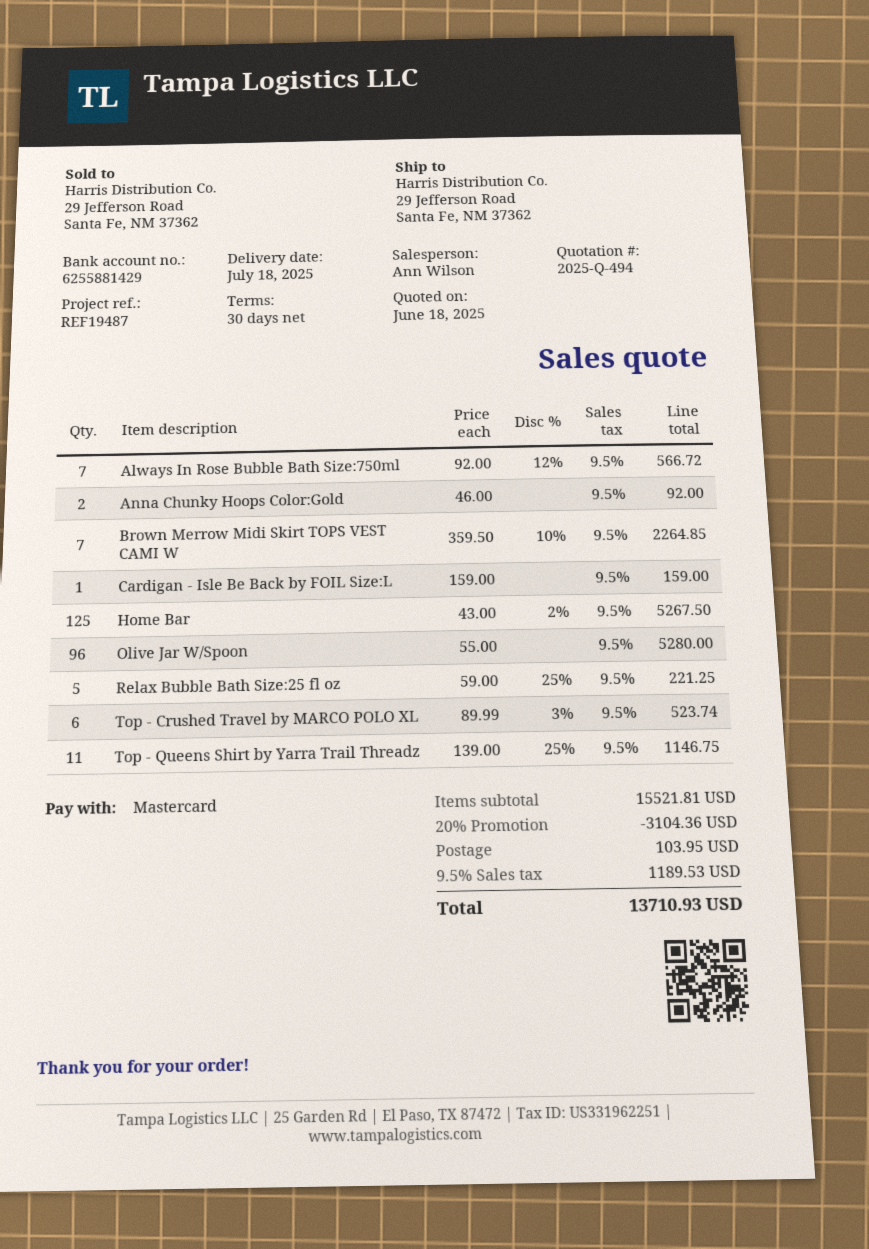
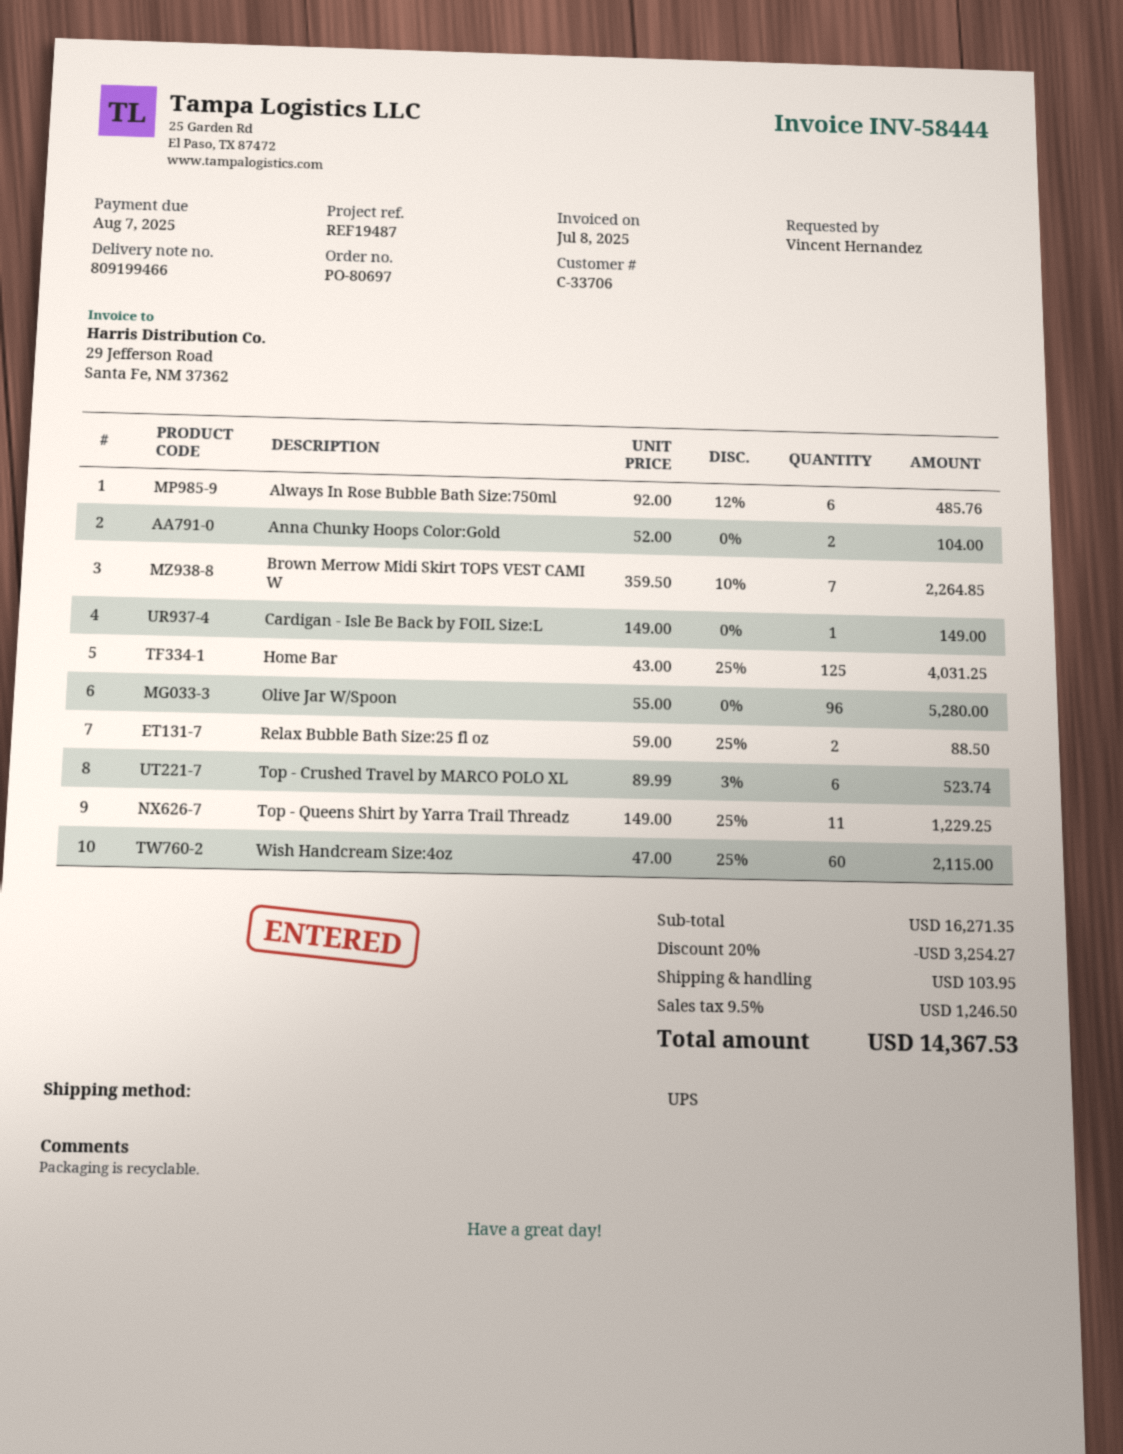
Always In Rose Bubble Bath Size:750ml: 7 x 92.00 - 12% = 566.72 -> 6 x 92.00 - 12% = 485.76
Anna Chunky Hoops Color:Gold: 2 x 46.00 = 92.00 -> 2 x 52.00 = 104.00
Cardigan - Isle Be Back by FOIL Size:L: 1 x 159.00 = 159.00 -> 1 x 149.00 = 149.00
Home Bar: 125 x 43.00 - 2% = 5267.50 -> 125 x 43.00 - 25% = 4031.25
Relax Bubble Bath Size:25 fl oz: 5 x 59.00 - 25% = 221.25 -> 2 x 59.00 - 25% = 88.50
Top - Queens Shirt by Yarra Trail Threadz: 11 x 139.00 - 25% = 1146.75 -> 11 x 149.00 - 25% = 1229.25
Wish Handcream Size:4oz: none -> 60 x 47.00 - 25% = 2115.00
subtotal: 15521.81 -> 16271.35
discount: 20% = 3104.36 -> 20% = 3254.27
tax: 9.5% = 1189.53 -> 9.5% = 1246.50
total: 13710.93 -> 14367.53

